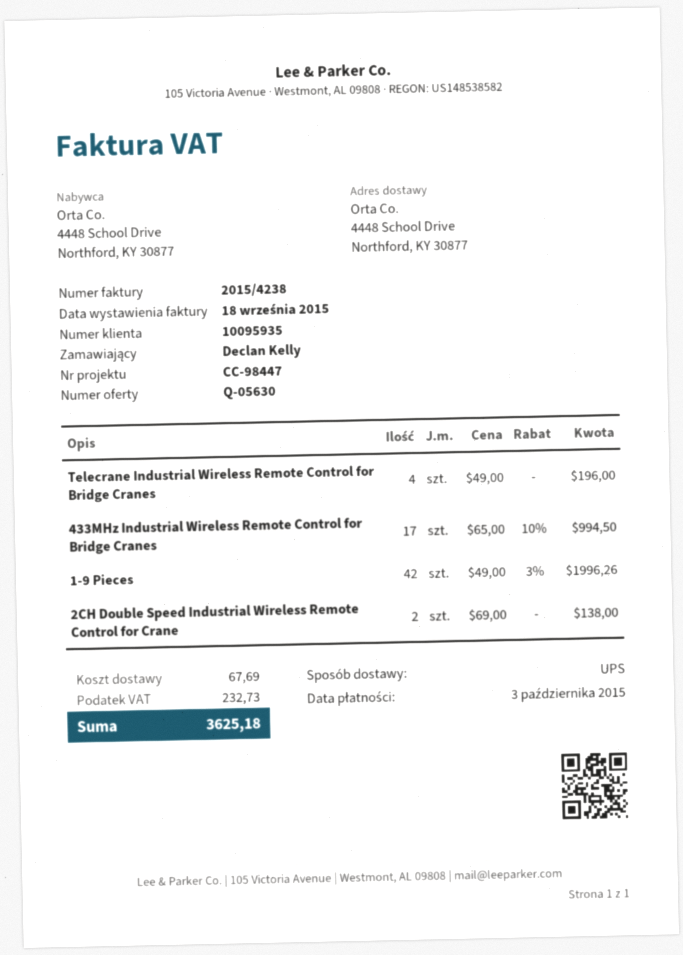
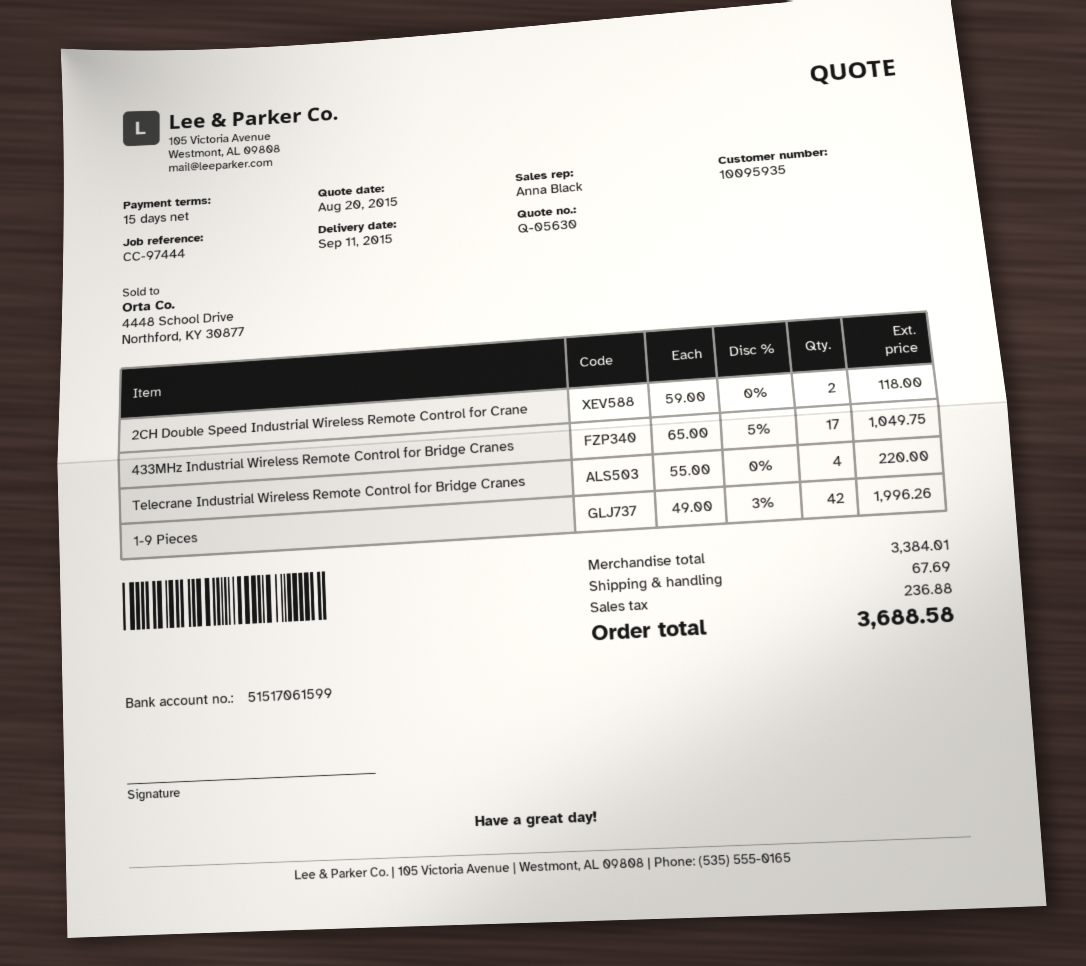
reference: CC-98447 -> CC-97444
Telecrane Industrial Wireless Remote Control for Bridge Cranes: 4 x 49.00 = 196.00 -> 4 x 55.00 = 220.00
433MHz Industrial Wireless Remote Control for Bridge Cranes: 17 x 65.00 - 10% = 994.50 -> 17 x 65.00 - 5% = 1049.75
2CH Double Speed Industrial Wireless Remote Control for Crane: 2 x 69.00 = 138.00 -> 2 x 59.00 = 118.00
tax: 232.73 -> 236.88
total: 3625.18 -> 3688.58

